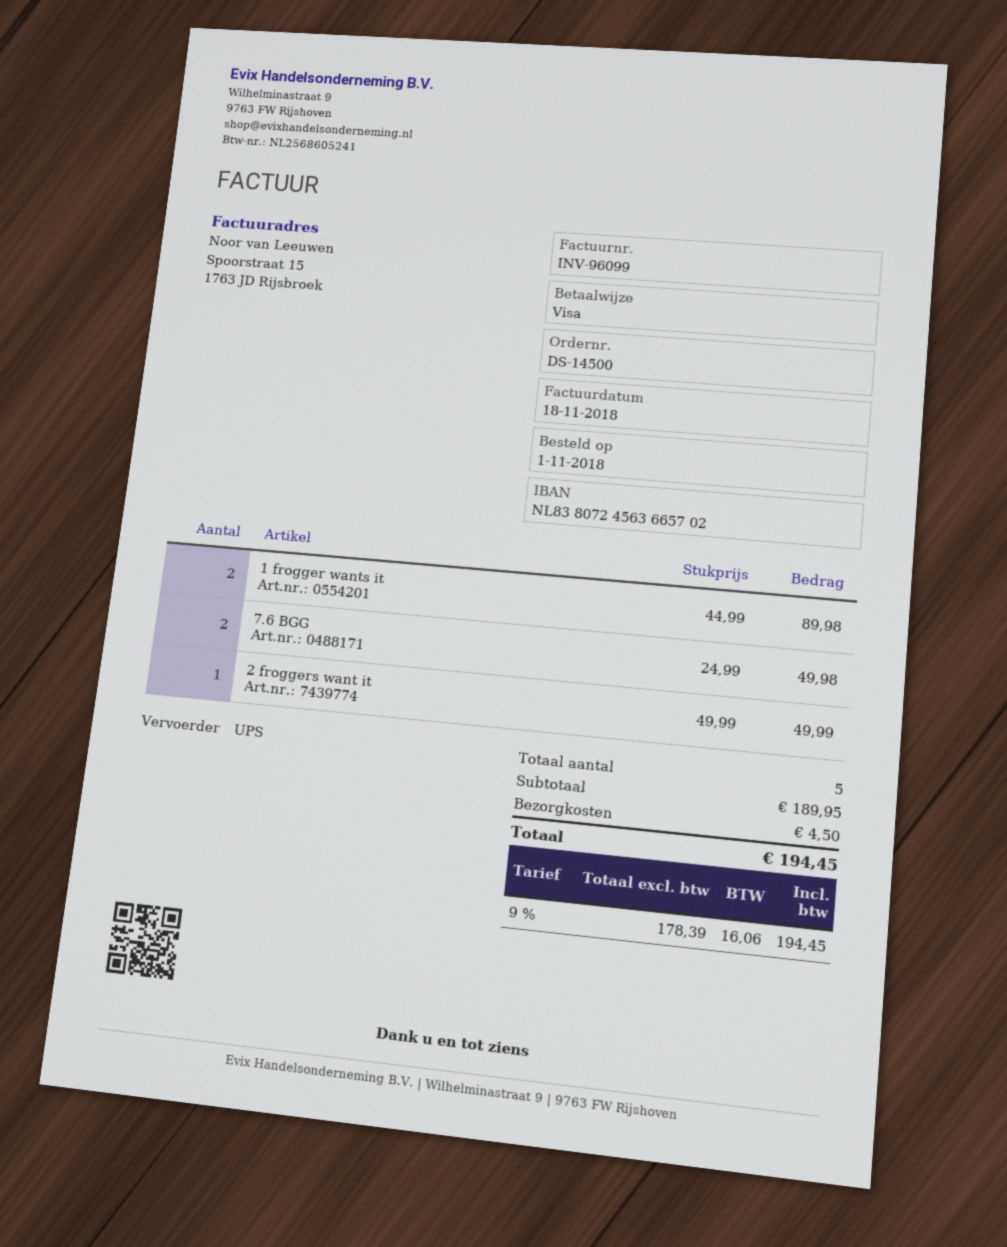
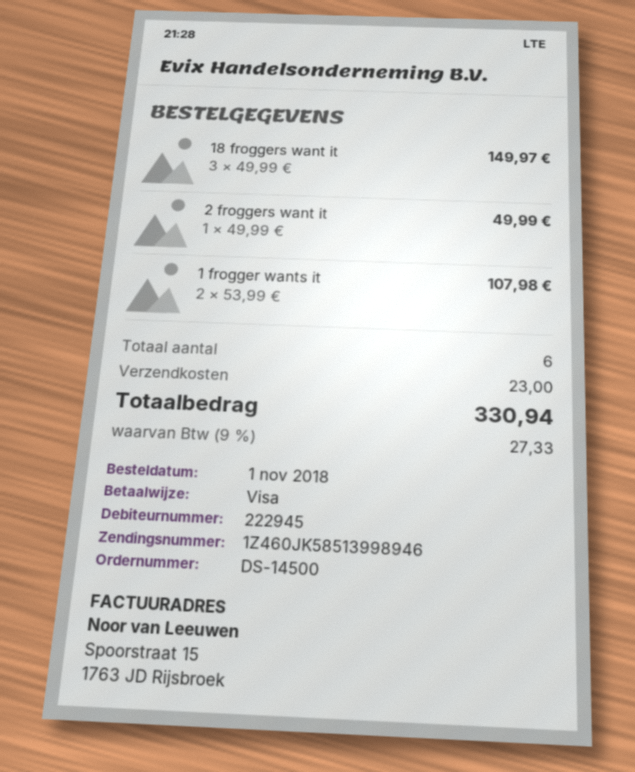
1 frogger wants it: 2 x 44.99 = 89.98 -> 2 x 53.99 = 107.98
7.6 BGG: 2 x 24.99 = 49.98 -> none
18 froggers want it: none -> 3 x 49.99 = 149.97
total quantity: 5 -> 6
shipping: 4.50 -> 23.00
tax: 9% = 16.06 -> 9% = 27.33
total: 194.45 -> 330.94

